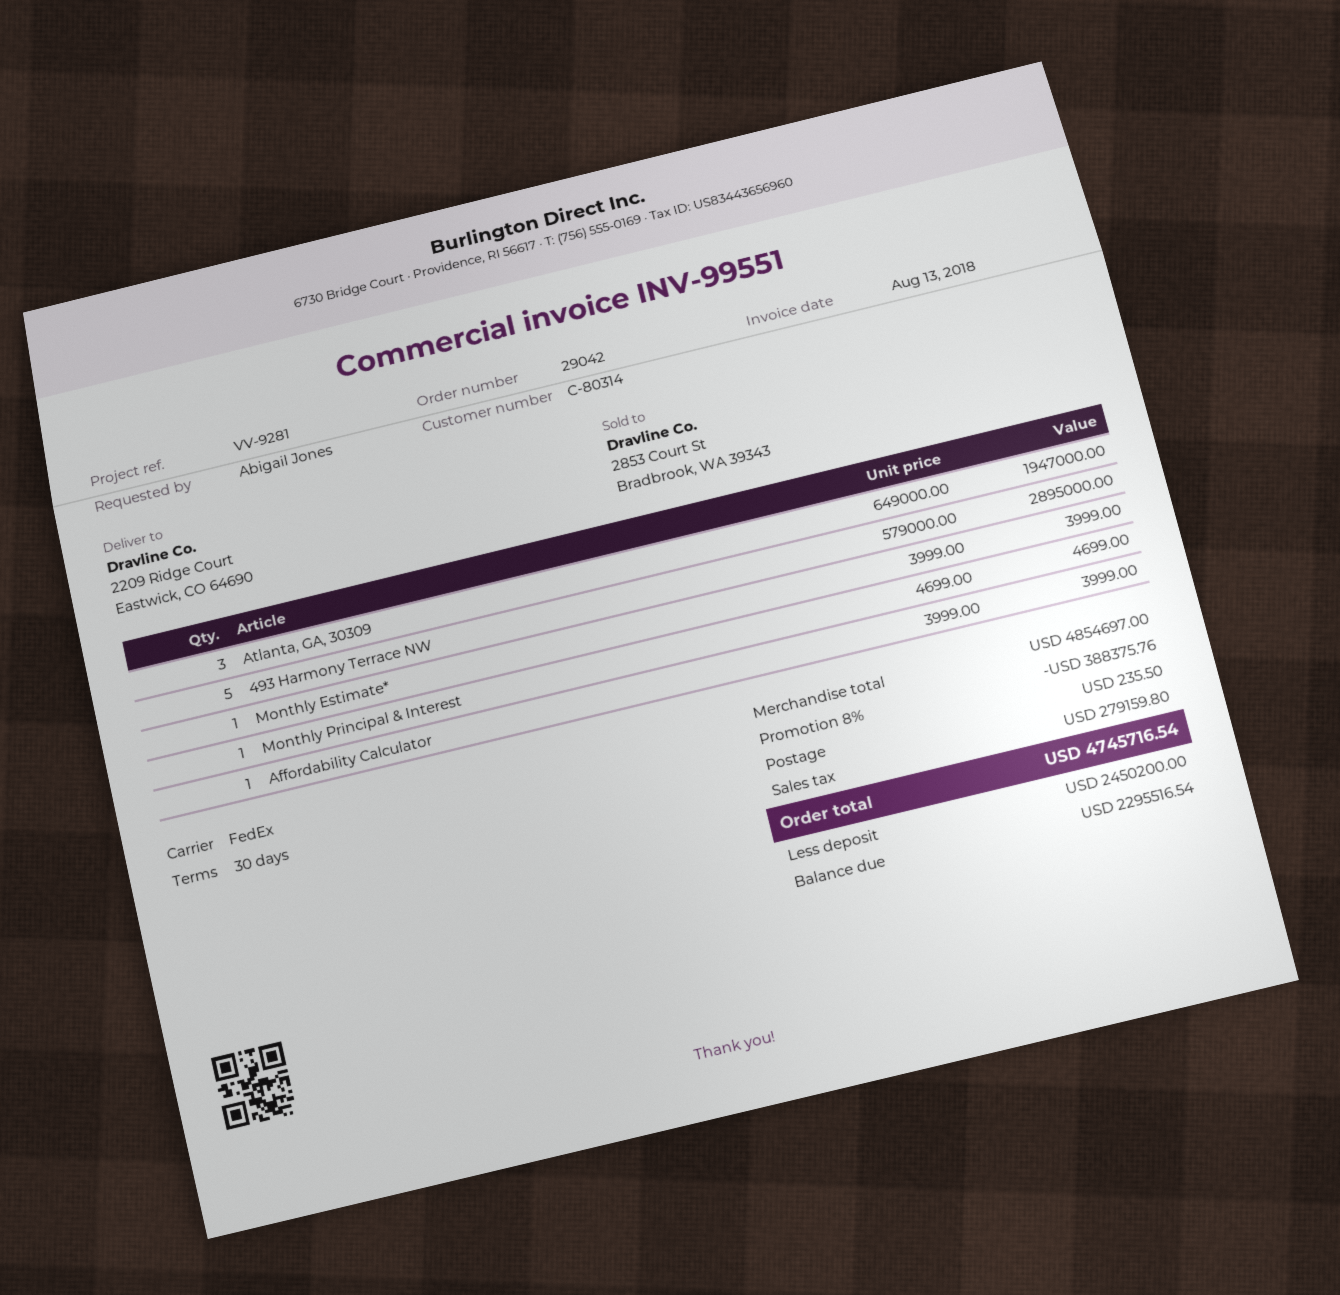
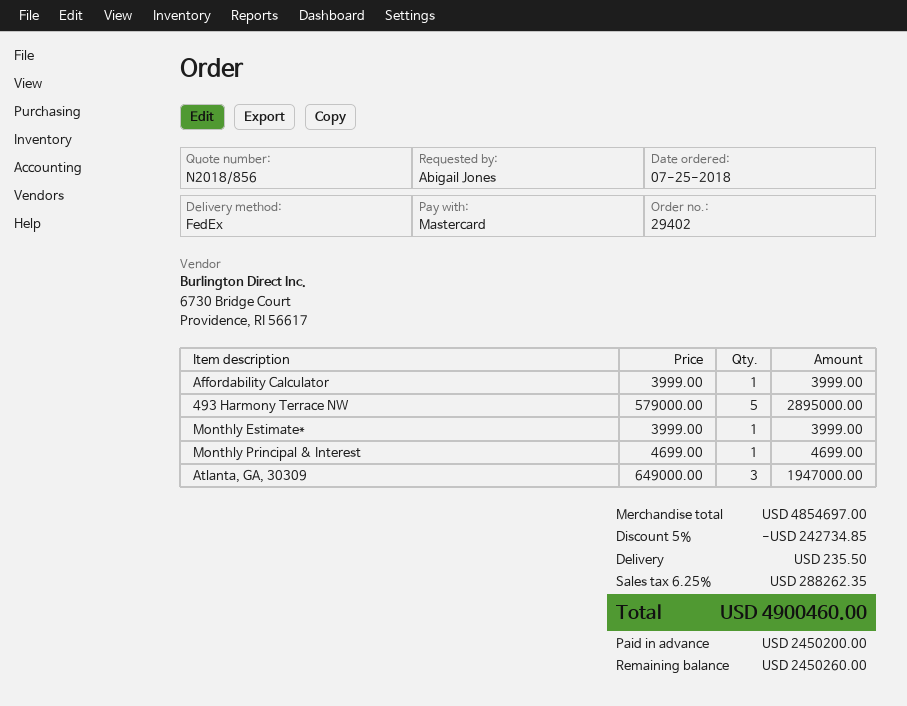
order number: 29042 -> 29402
discount: 8% = 388375.76 -> 5% = 242734.85
tax: 279159.80 -> 288262.35
total: 4745716.54 -> 4900460.00
balance: 2295516.54 -> 2450260.00

